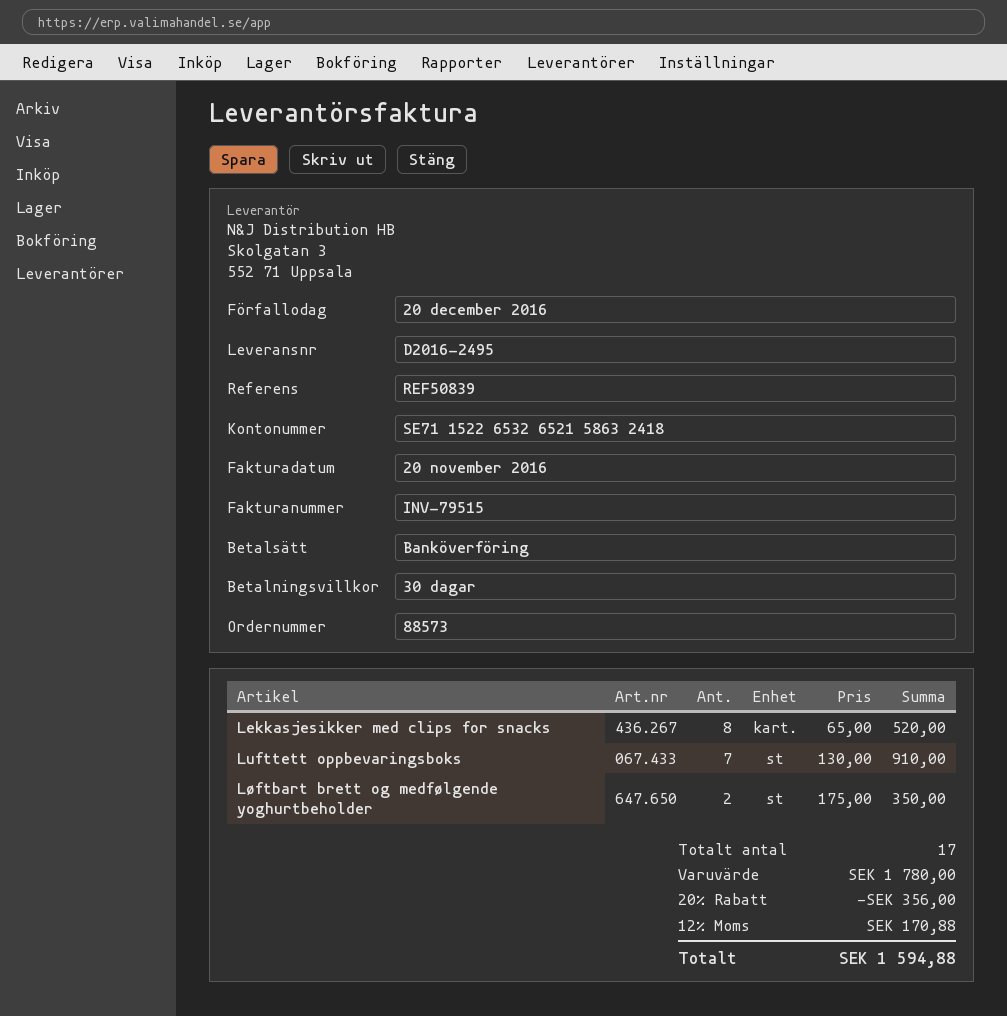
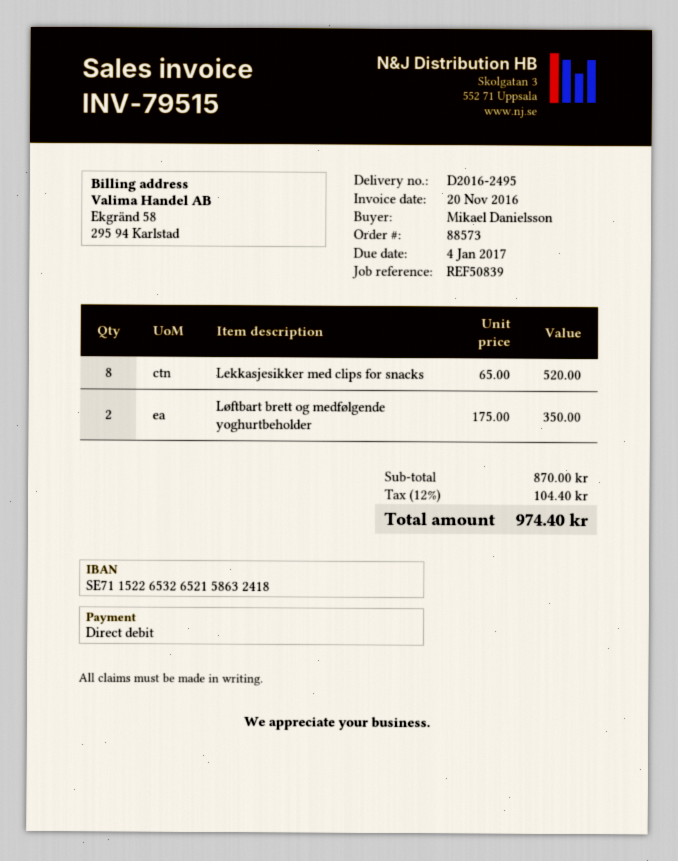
due date: 2016-12-20 -> 2017-01-04
payment method: bank transfer -> direct debit
Lufttett oppbevaringsboks: 7 x 130.00 = 910.00 -> none
subtotal: 1780.00 -> 870.00
discount: 20% = 356.00 -> none
tax: 12% = 170.88 -> 12% = 104.40
total: 1594.88 -> 974.40

